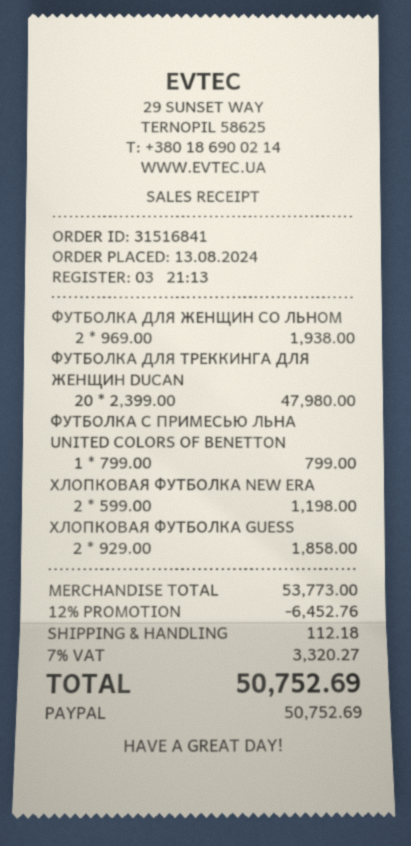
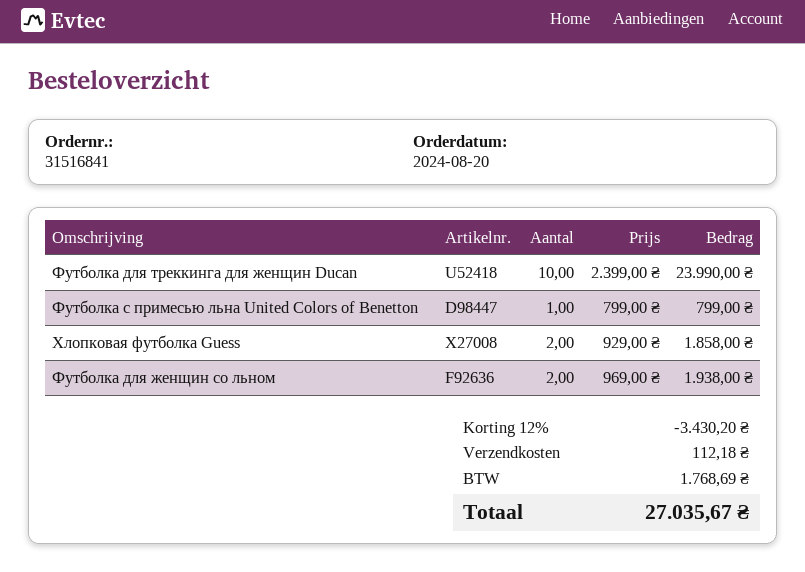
order date: 2024-08-13 -> 2024-08-20
ФУТБОЛКА ДЛЯ ТРЕККИНГА ДЛЯ ЖЕНЩИН DUCAN: 20 x 2399.00 = 47980.00 -> 10 x 2399.00 = 23990.00
ХЛОПКОВАЯ ФУТБОЛКА NEW ERA: 2 x 599.00 = 1198.00 -> none
discount: 12% = 6452.76 -> 12% = 3430.20
tax: 3320.27 -> 1768.69
total: 50752.69 -> 27035.67

